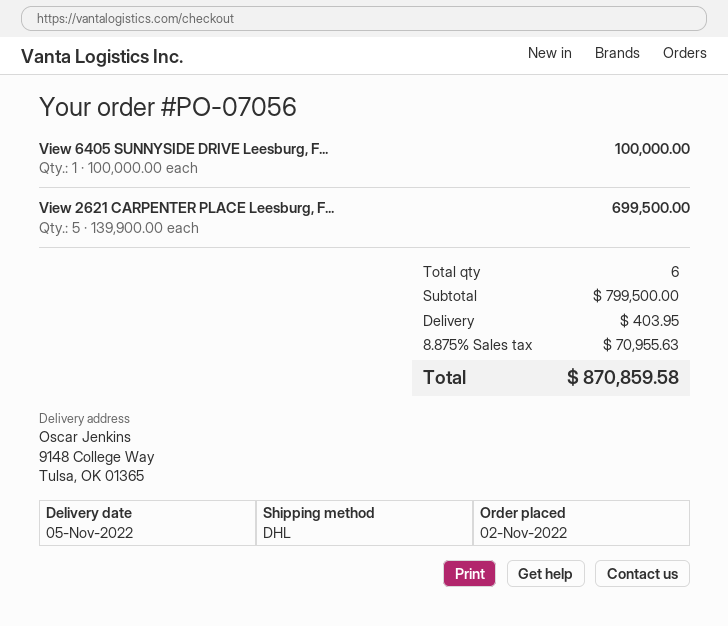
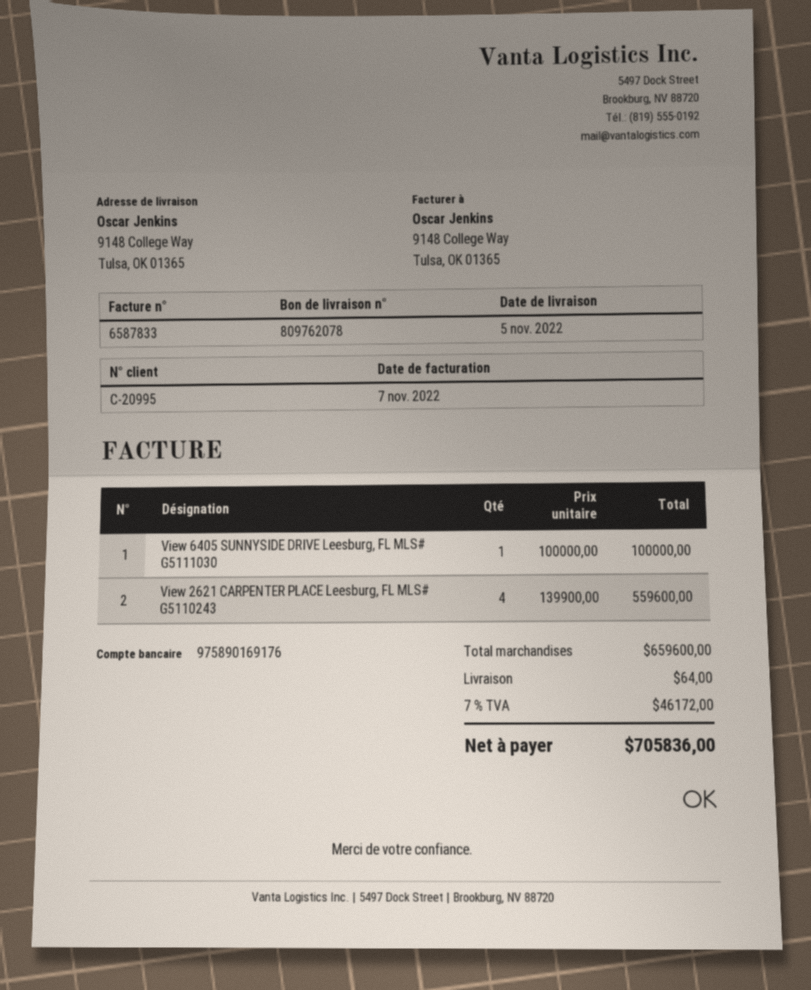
View 2621 CARPENTER PLACE Leesburg, F...: 5 x 139900.00 = 699500.00 -> 4 x 139900.00 = 559600.00
subtotal: 799500.00 -> 659600.00
shipping: 403.95 -> 64.00
tax: 8.875% = 70955.63 -> 7% = 46172.00
total: 870859.58 -> 705836.00

